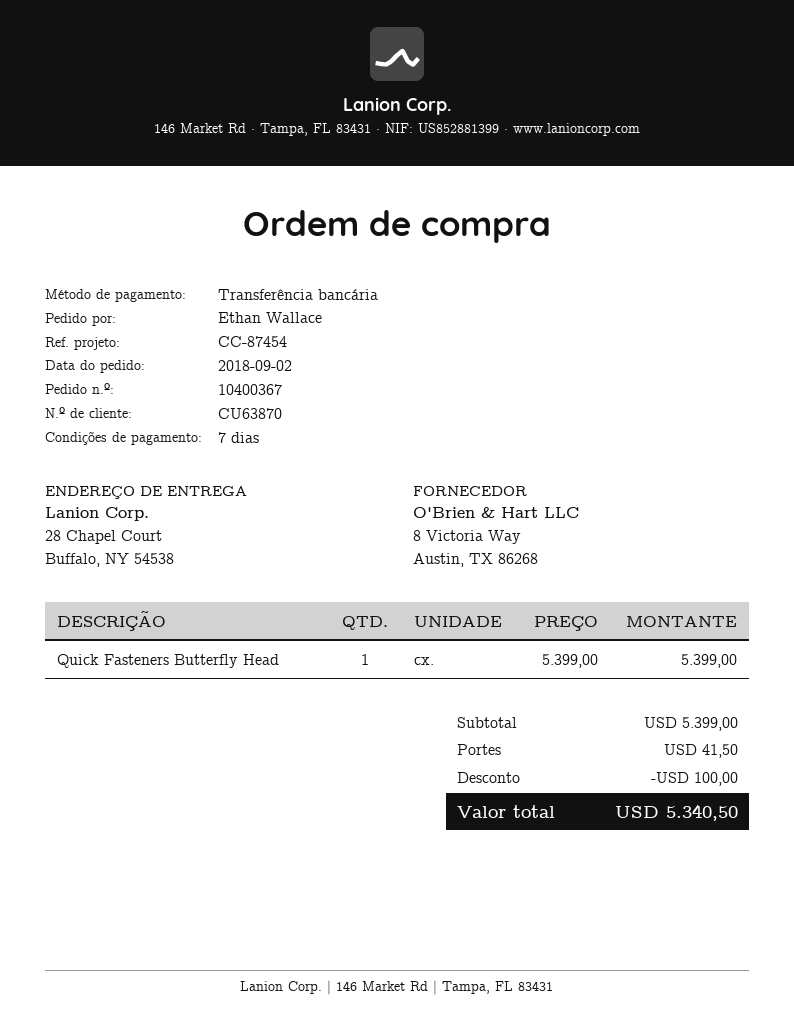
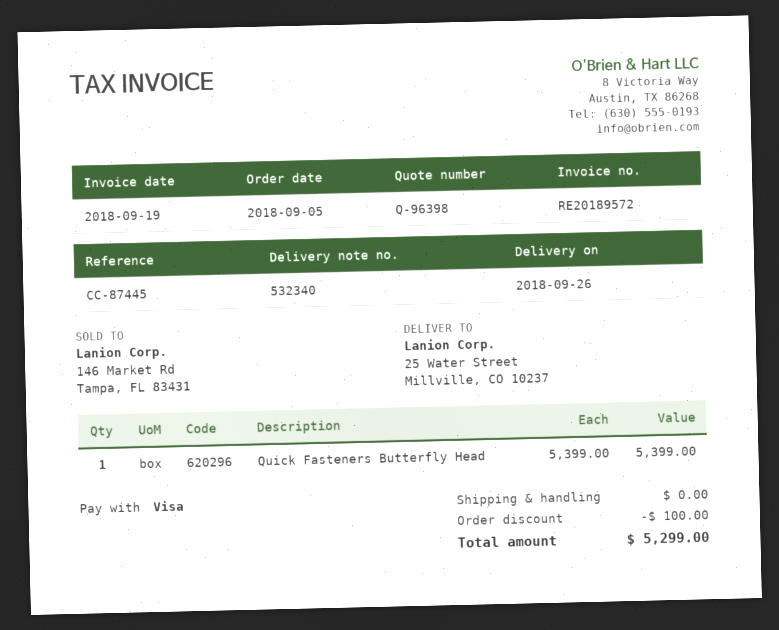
order date: 2018-09-02 -> 2018-09-05
reference: CC-87454 -> CC-87445
payment method: bank transfer -> Visa
ship to: 28 Chapel Court, Buffalo, NY 54538 -> 25 Water Street, Millville, CO 10237
shipping: 41.50 -> 0.00
total: 5340.50 -> 5299.00

